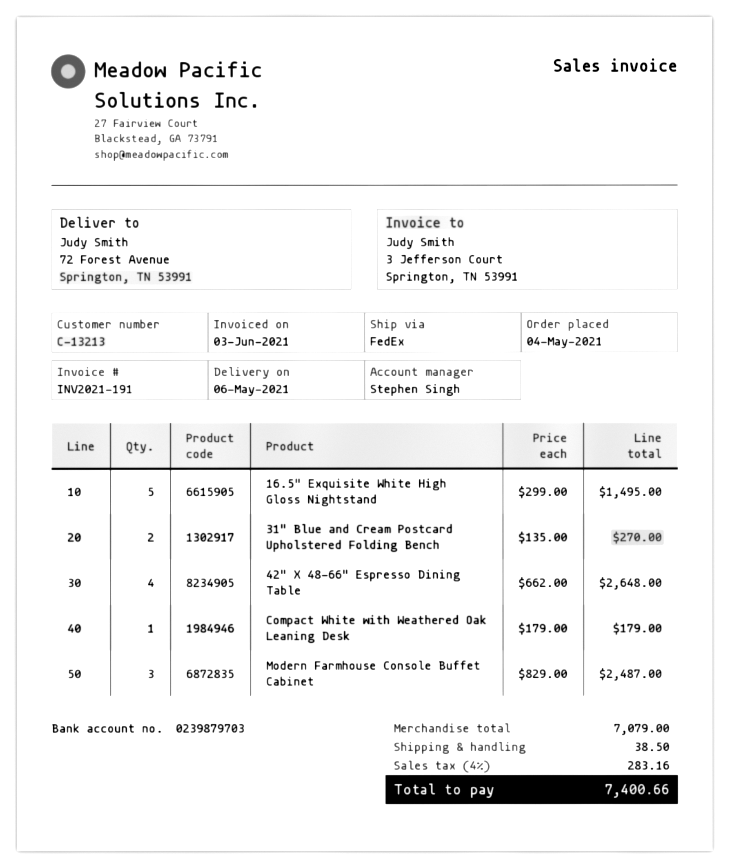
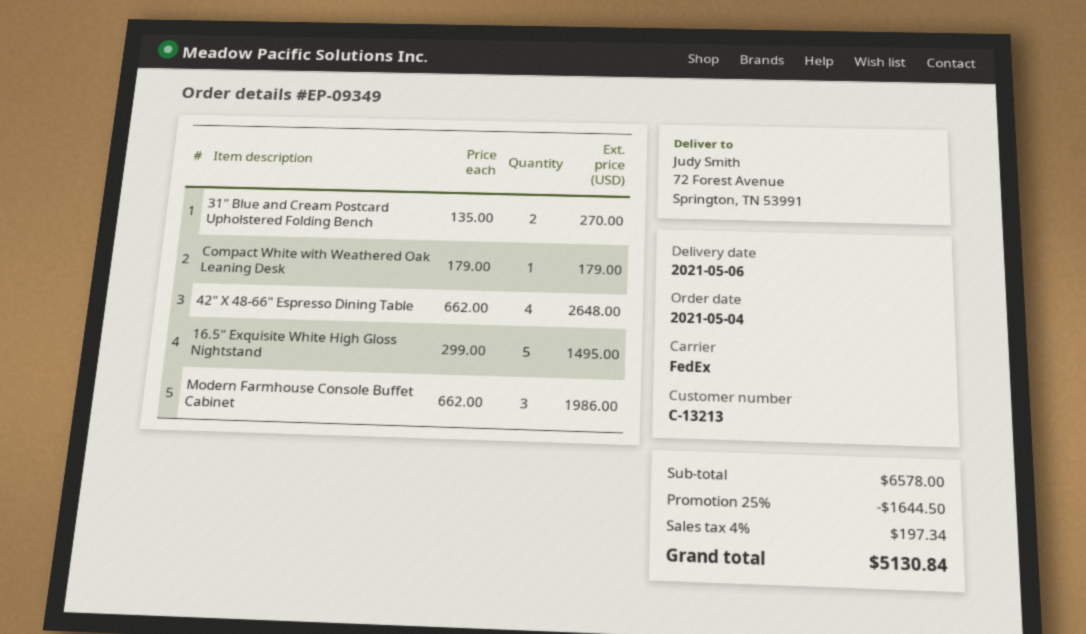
Modern Farmhouse Console Buffet Cabinet: 3 x 829.00 = 2487.00 -> 3 x 662.00 = 1986.00
subtotal: 7079.00 -> 6578.00
discount: none -> 25% = 1644.50
shipping: 38.50 -> none
tax: 4% = 283.16 -> 4% = 197.34
total: 7400.66 -> 5130.84

